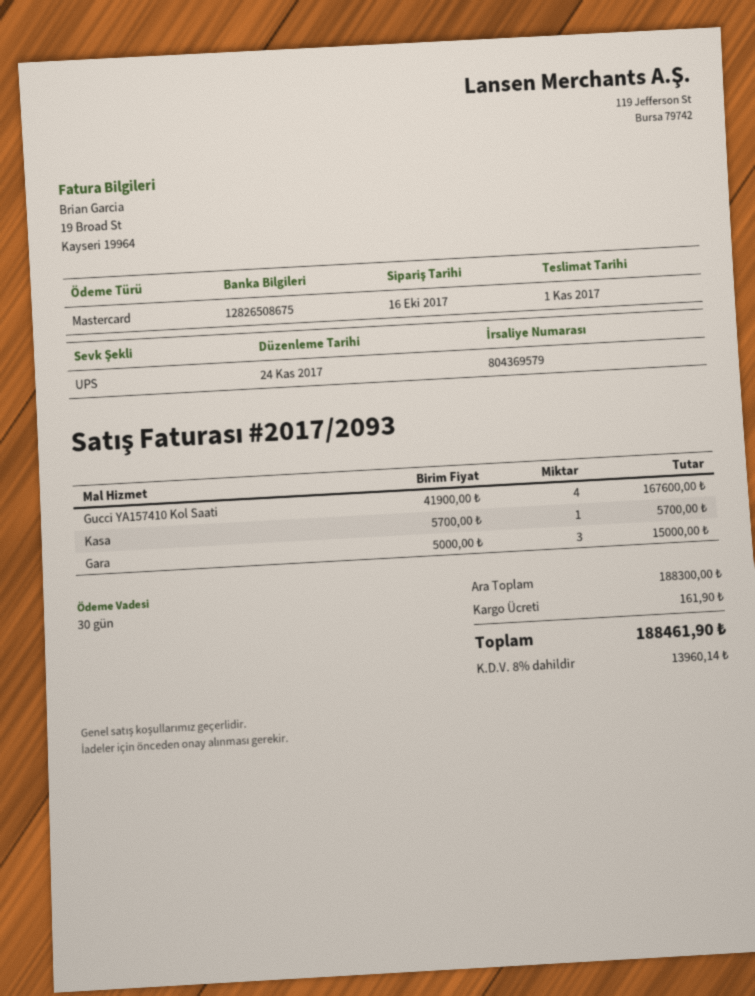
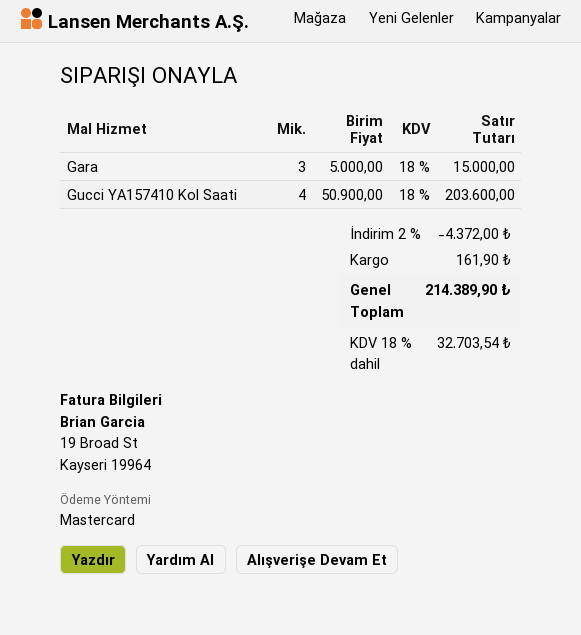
Gucci YA157410 Kol Saati: 4 x 41900.00 = 167600.00 -> 4 x 50900.00 = 203600.00
Kasa: 1 x 5700.00 = 5700.00 -> none
discount: none -> 2% = 4372.00
tax: 8% = 13960.14 -> 18% = 32703.54
total: 188461.90 -> 214389.90

